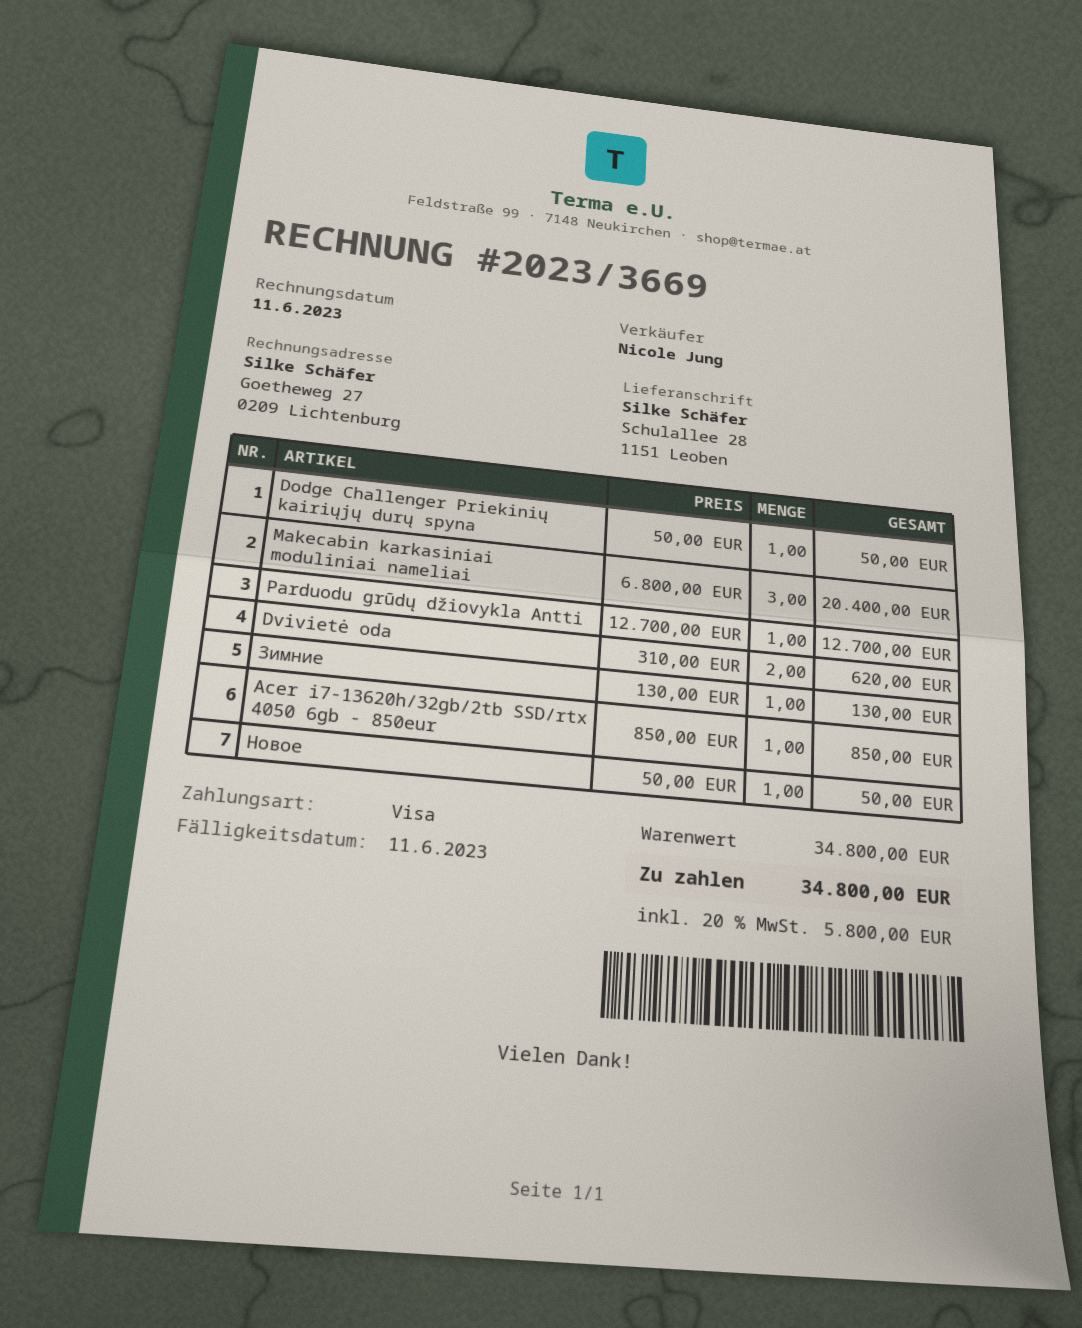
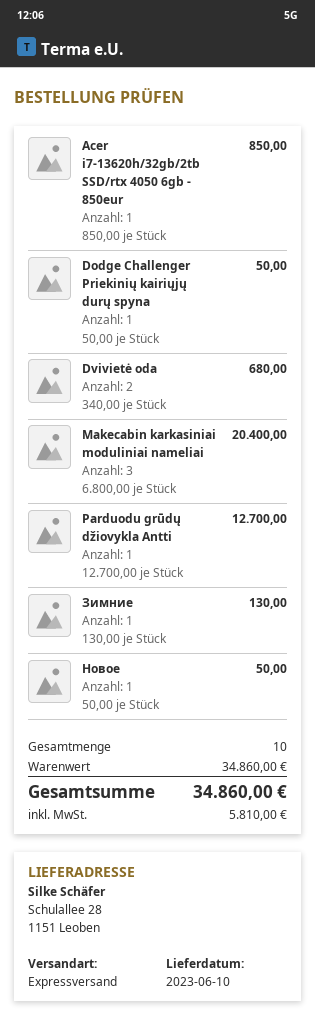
Dvivietė oda: 2 x 310.00 = 620.00 -> 2 x 340.00 = 680.00
subtotal: 34800.00 -> 34860.00
tax: 5800.00 -> 5810.00
total: 34800.00 -> 34860.00

